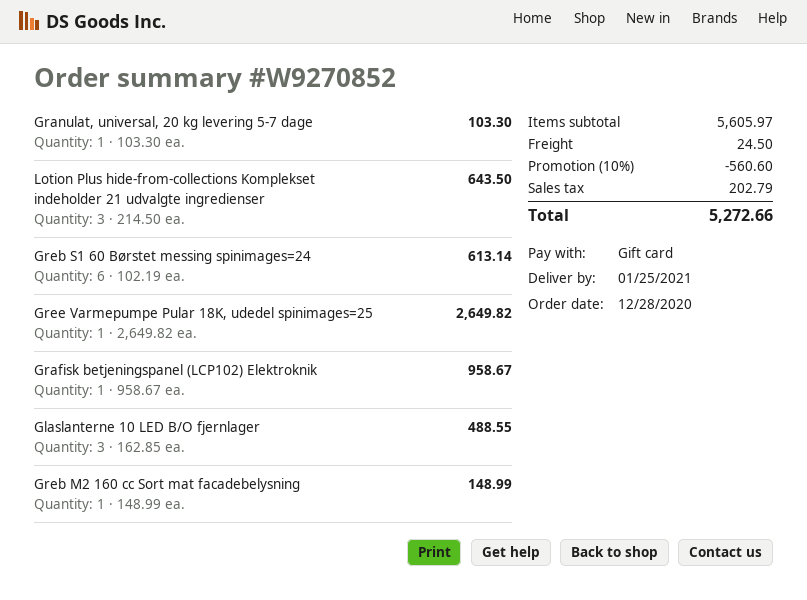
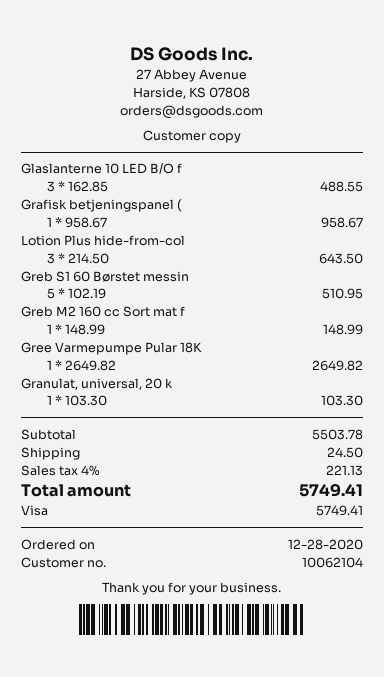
payment method: gift card -> Visa
Greb S1 60 Børstet messing spinimages=24: 6 x 102.19 = 613.14 -> 5 x 102.19 = 510.95
subtotal: 5605.97 -> 5503.78
discount: 10% = 560.60 -> none
tax: 202.79 -> 221.13
total: 5272.66 -> 5749.41

